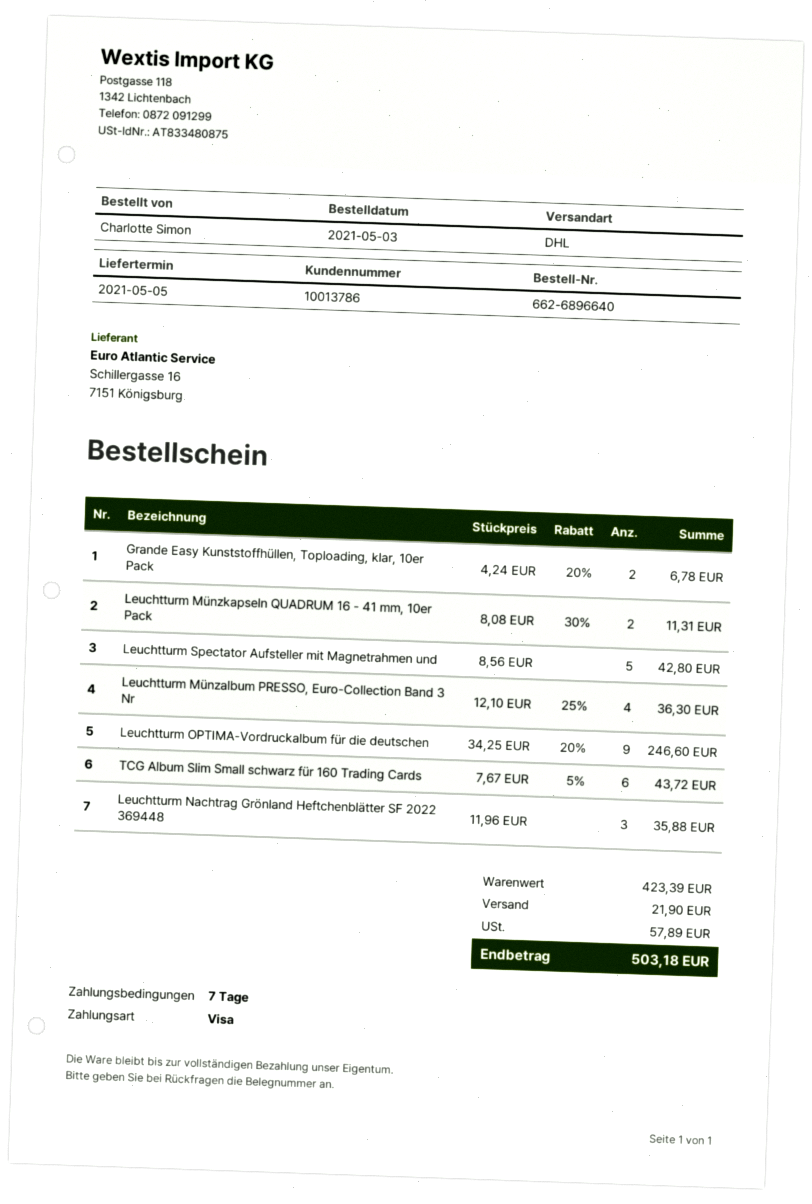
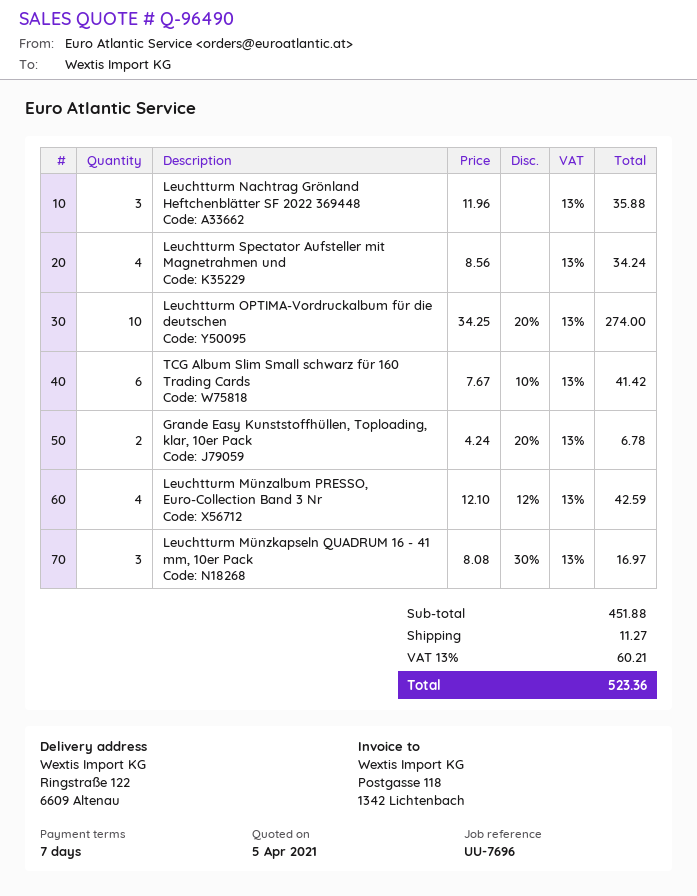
Leuchtturm Münzkapseln QUADRUM 16 - 41 mm, 10er Pack: 2 x 8.08 - 30% = 11.31 -> 3 x 8.08 - 30% = 16.97
Leuchtturm Spectator Aufsteller mit Magnetrahmen und: 5 x 8.56 = 42.80 -> 4 x 8.56 = 34.24
Leuchtturm Münzalbum PRESSO, Euro-Collection Band 3 Nr: 4 x 12.10 - 25% = 36.30 -> 4 x 12.10 - 12% = 42.59
Leuchtturm OPTIMA-Vordruckalbum für die deutschen: 9 x 34.25 - 20% = 246.60 -> 10 x 34.25 - 20% = 274.00
TCG Album Slim Small schwarz für 160 Trading Cards: 6 x 7.67 - 5% = 43.72 -> 6 x 7.67 - 10% = 41.42
subtotal: 423.39 -> 451.88
shipping: 21.90 -> 11.27
tax: 57.89 -> 60.21
total: 503.18 -> 523.36

